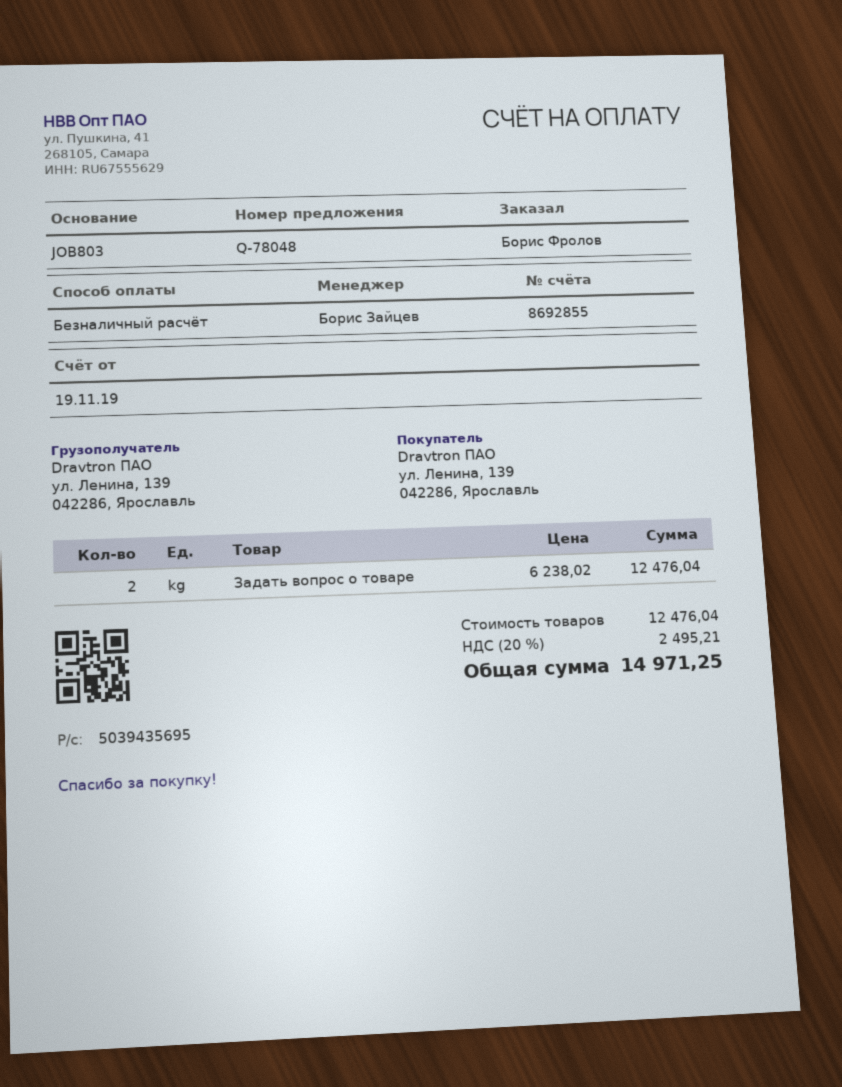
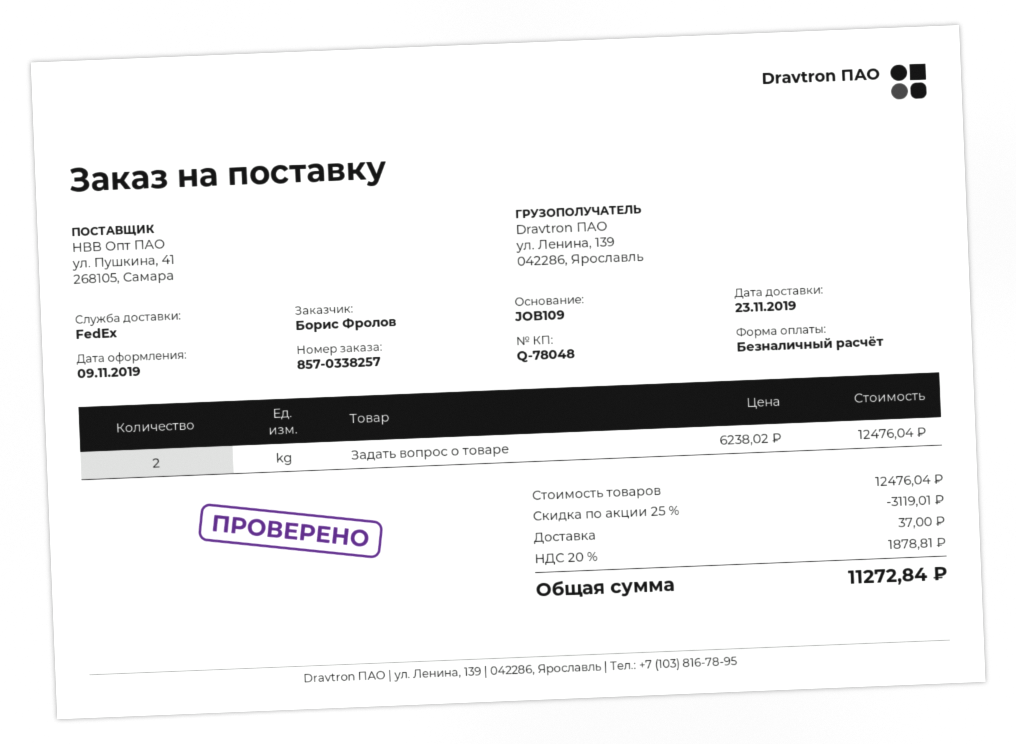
reference: JOB803 -> JOB109
discount: none -> 25% = 3119.01
shipping: none -> 37.00
tax: 20% = 2495.21 -> 20% = 1878.81
total: 14971.25 -> 11272.84

